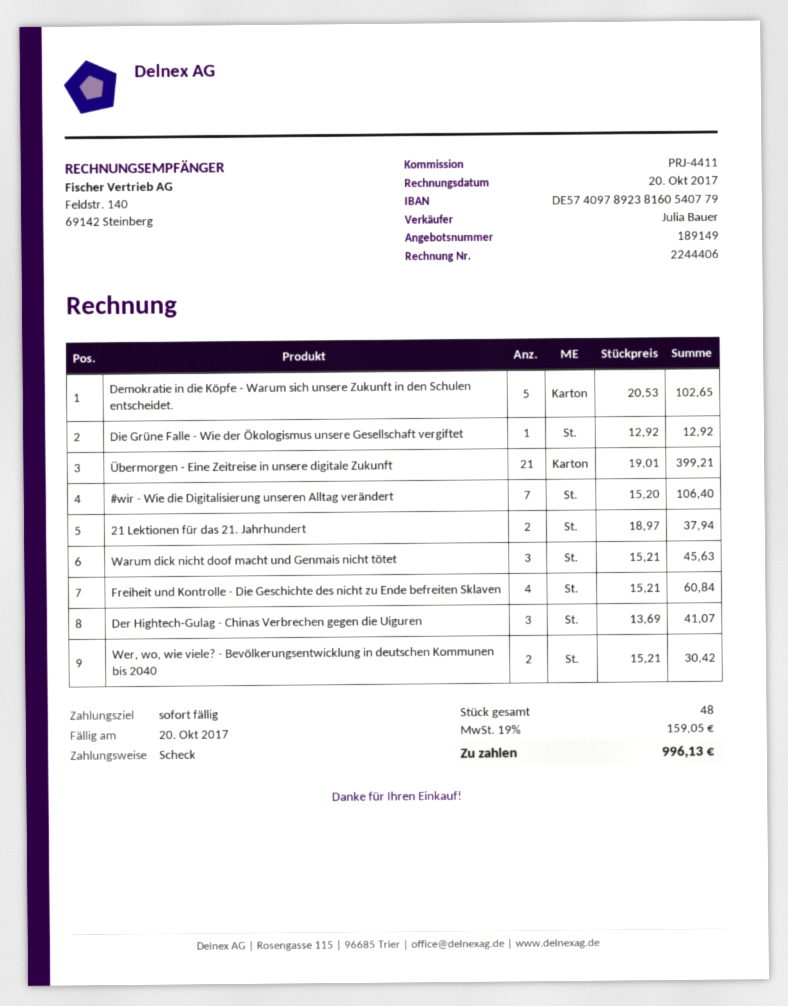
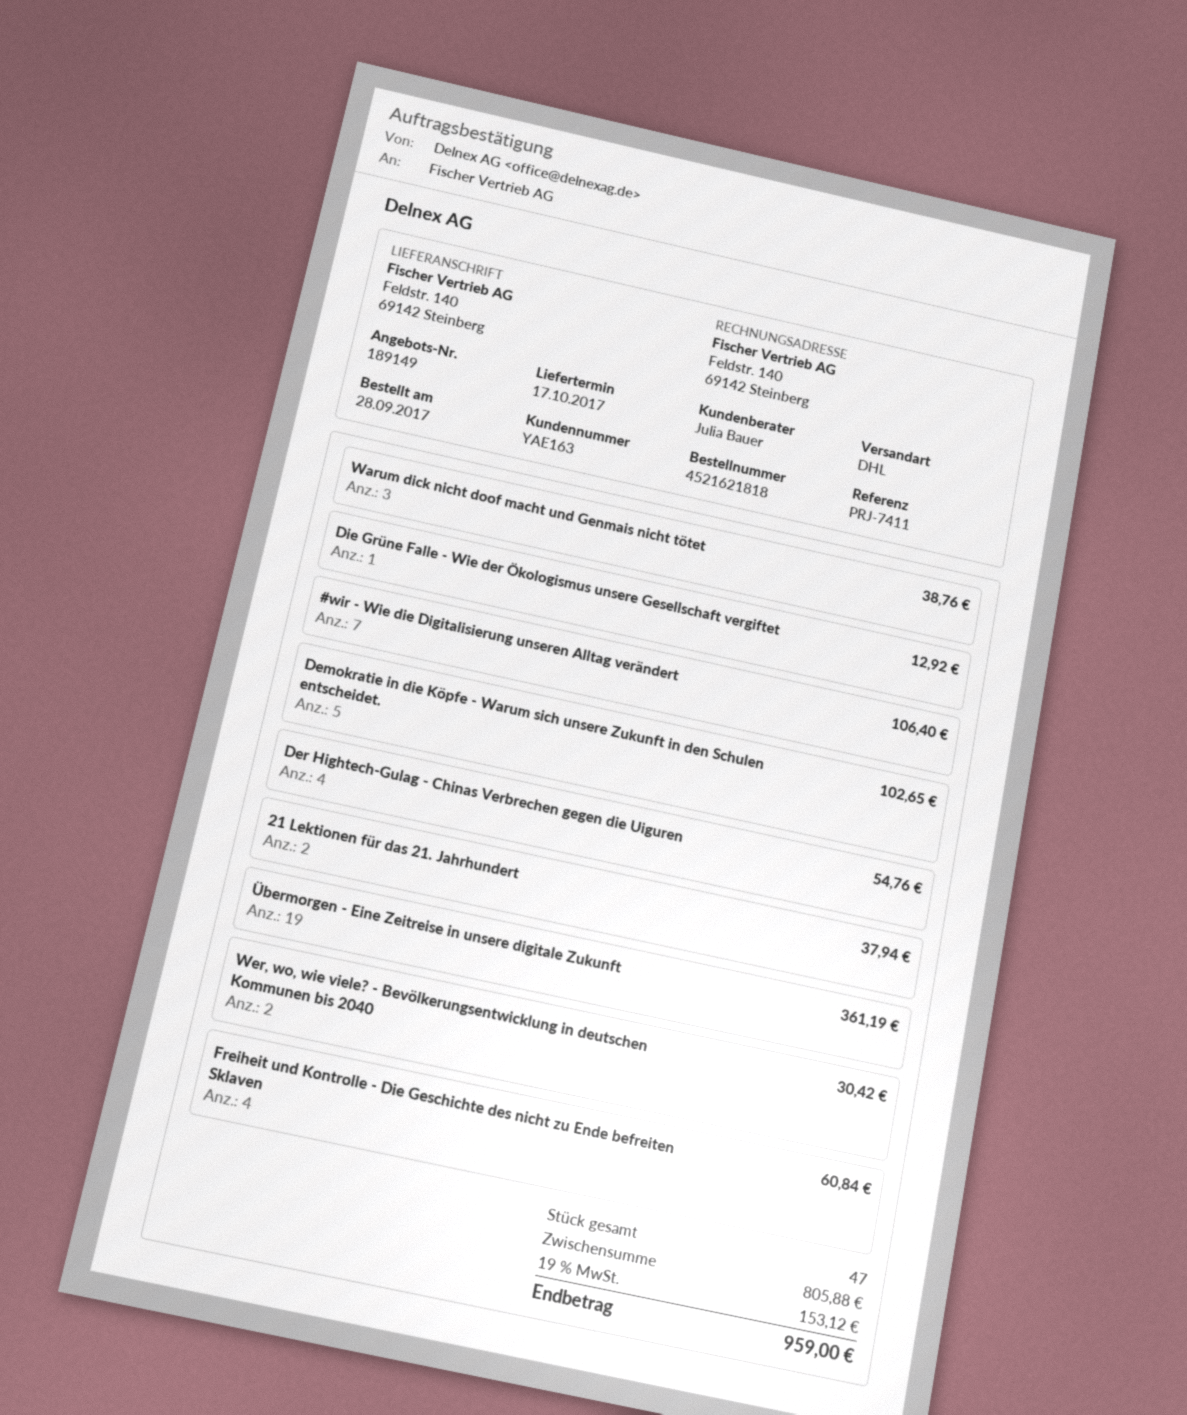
reference: PRJ-4411 -> PRJ-7411
Übermorgen - Eine Zeitreise in unsere digitale Zukunft: 21 for 399.21 -> 19 for 361.19
Warum dick nicht doof macht und Genmais nicht tötet: 3 for 45.63 -> 3 for 38.76
Der Hightech-Gulag - Chinas Verbrechen gegen die Uiguren: 3 for 41.07 -> 4 for 54.76
total quantity: 48 -> 47
tax: 19% = 159.05 -> 19% = 153.12
total: 996.13 -> 959.00

